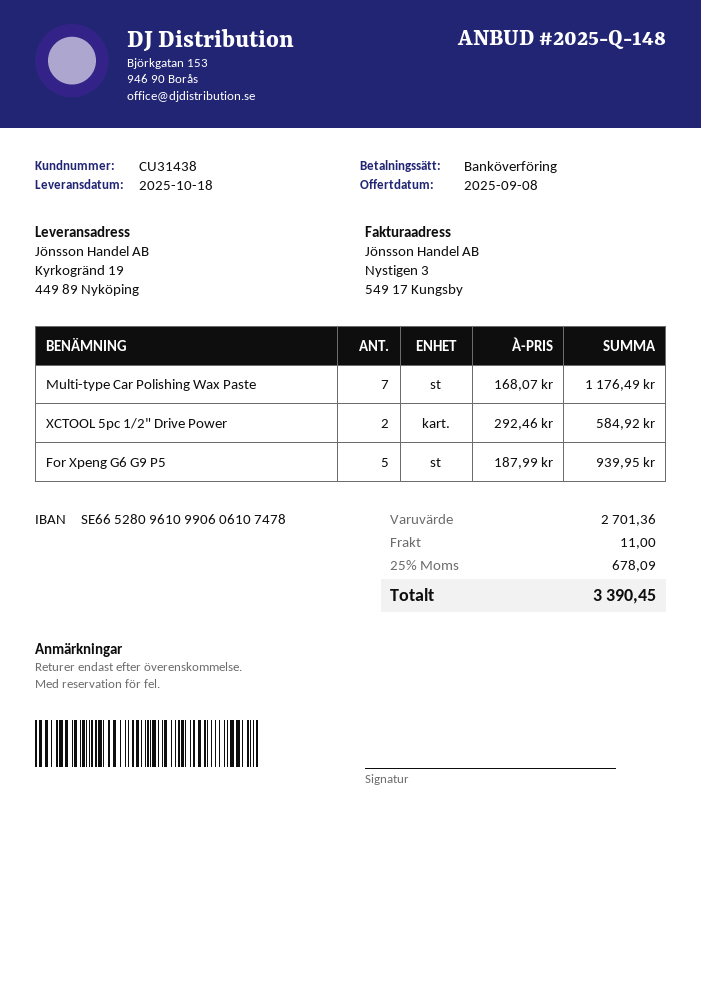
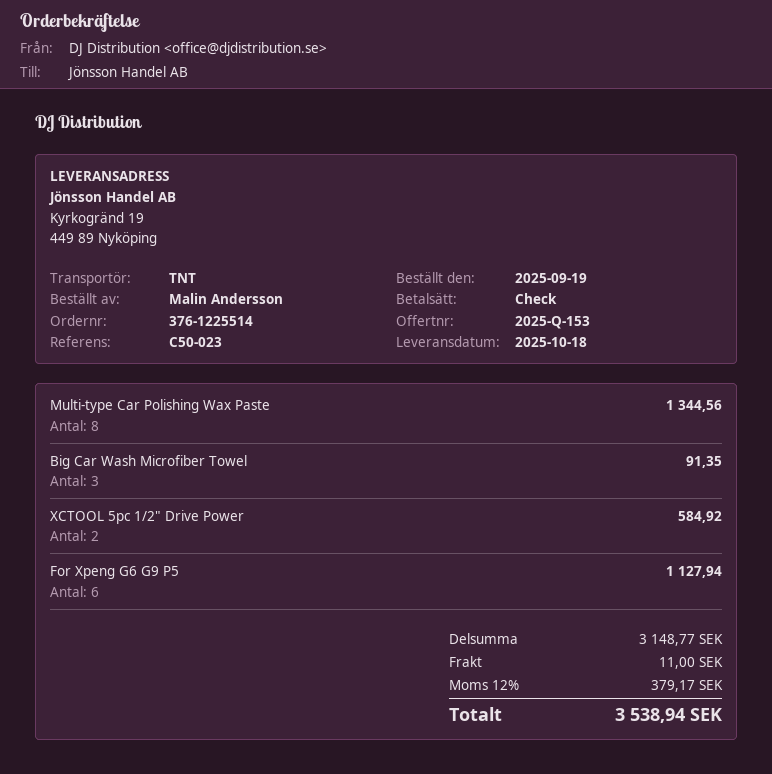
quote number: 2025-Q-148 -> 2025-Q-153
payment method: bank transfer -> cheque
Multi-type Car Polishing Wax Paste: 7 for 1176.49 -> 8 for 1344.56
For Xpeng G6 G9 P5: 5 for 939.95 -> 6 for 1127.94
Big Car Wash Microfiber Towel: none -> 3 for 91.35
subtotal: 2701.36 -> 3148.77
tax: 25% = 678.09 -> 12% = 379.17
total: 3390.45 -> 3538.94

